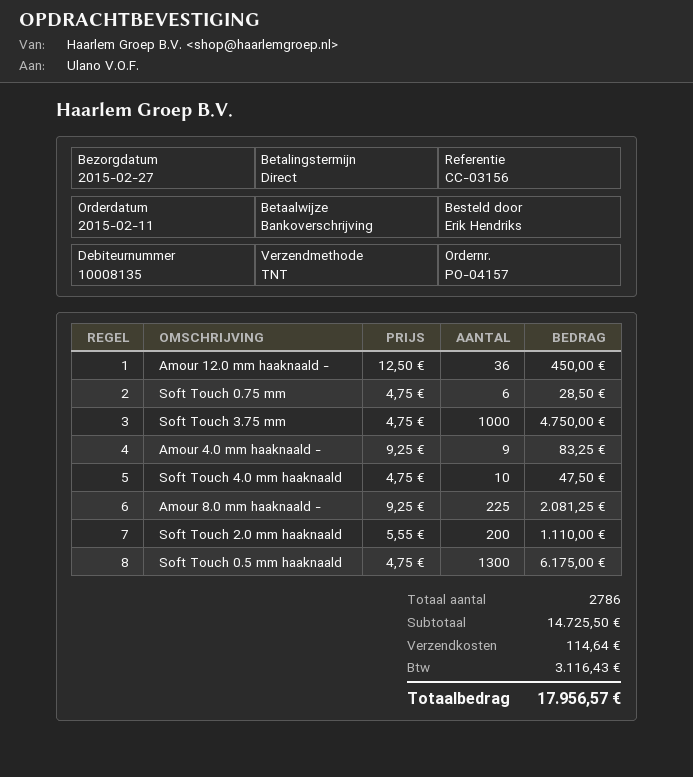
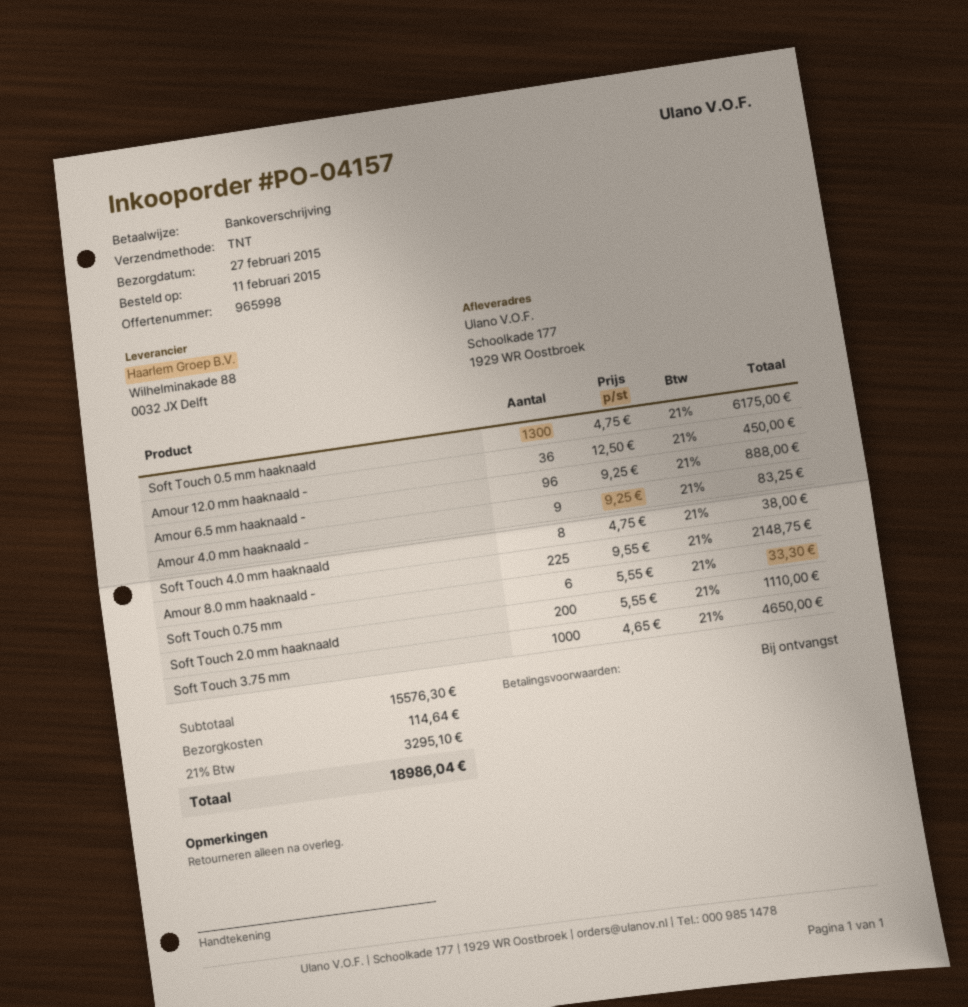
Soft Touch 0.75 mm: 6 x 4.75 = 28.50 -> 6 x 5.55 = 33.30
Soft Touch 3.75 mm: 1000 x 4.75 = 4750.00 -> 1000 x 4.65 = 4650.00
Soft Touch 4.0 mm haaknaald: 10 x 4.75 = 47.50 -> 8 x 4.75 = 38.00
Amour 8.0 mm haaknaald -: 225 x 9.25 = 2081.25 -> 225 x 9.55 = 2148.75
Amour 6.5 mm haaknaald -: none -> 96 x 9.25 = 888.00
subtotal: 14725.50 -> 15576.30
tax: 3116.43 -> 3295.10
total: 17956.57 -> 18986.04

